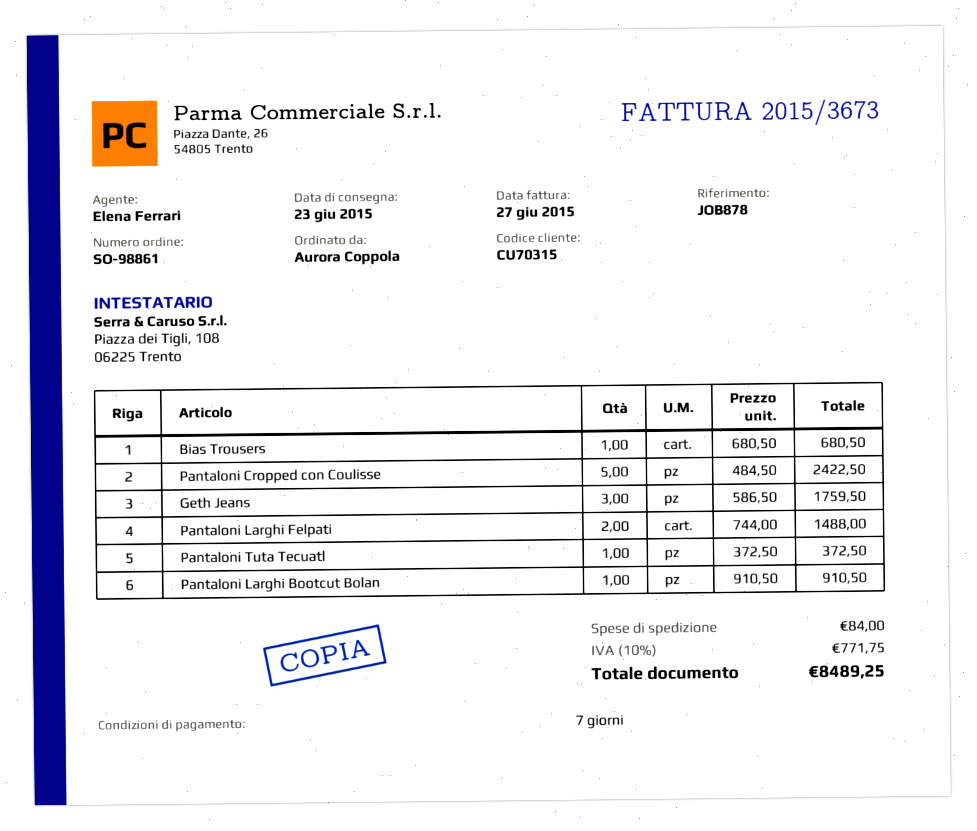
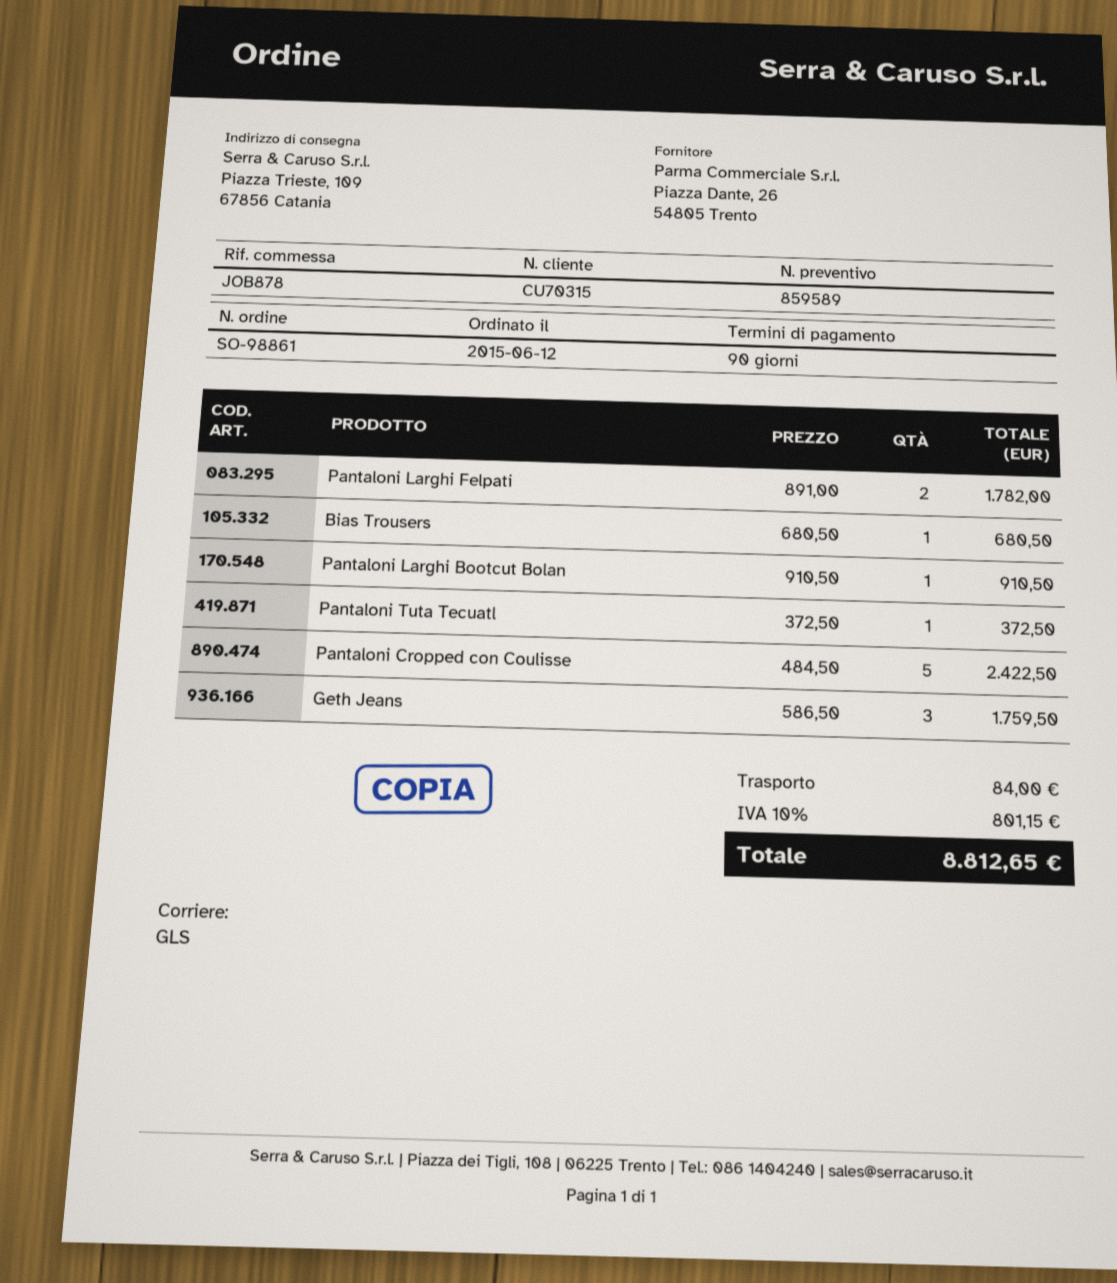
payment terms: 7 days -> 90 days
Pantaloni Larghi Felpati: 2 x 744.00 = 1488.00 -> 2 x 891.00 = 1782.00
tax: 10% = 771.75 -> 10% = 801.15
total: 8489.25 -> 8812.65

